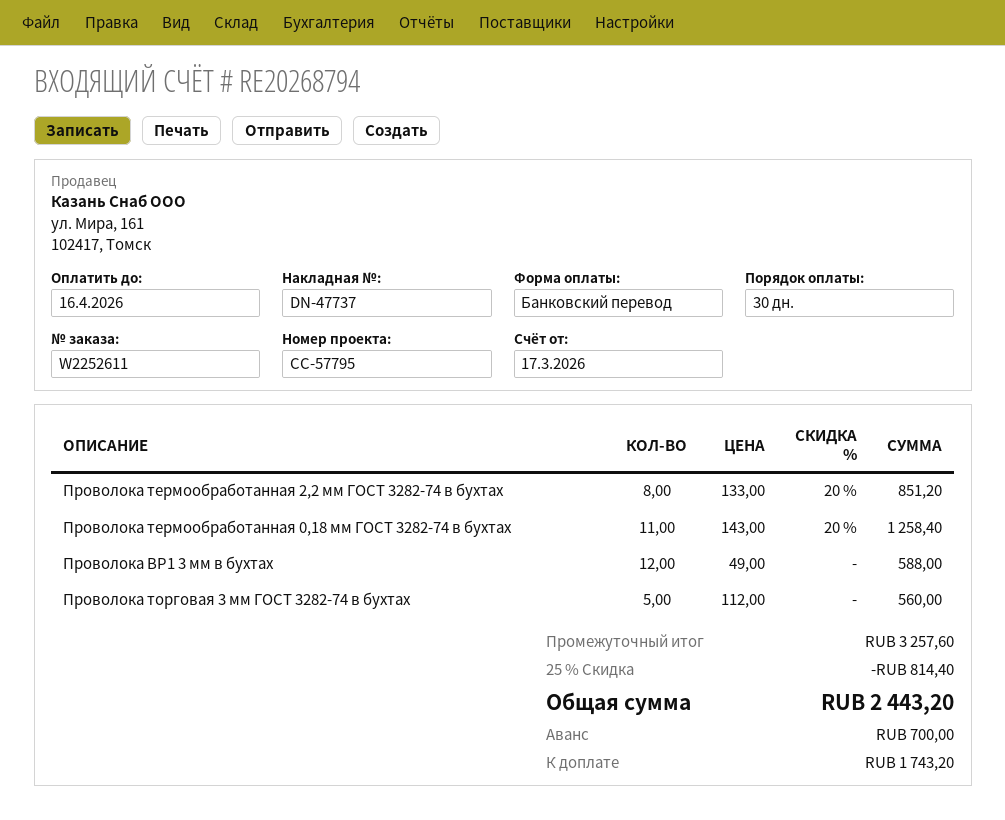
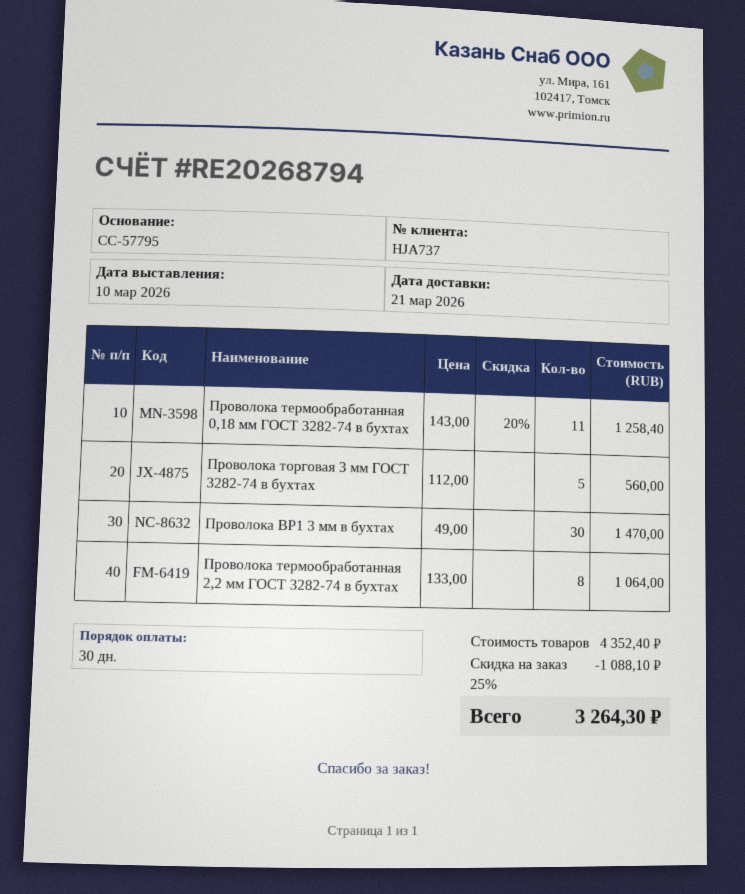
invoice date: 2026-03-17 -> 2026-03-10
Проволока термообработанная 2,2 мм ГОСТ 3282-74 в бухтах: 8 x 133.00 - 20% = 851.20 -> 8 x 133.00 = 1064.00
Проволока ВР1 3 мм в бухтах: 12 x 49.00 = 588.00 -> 30 x 49.00 = 1470.00
subtotal: 3257.60 -> 4352.40
discount: 25% = 814.40 -> 25% = 1088.10
total: 2443.20 -> 3264.30

